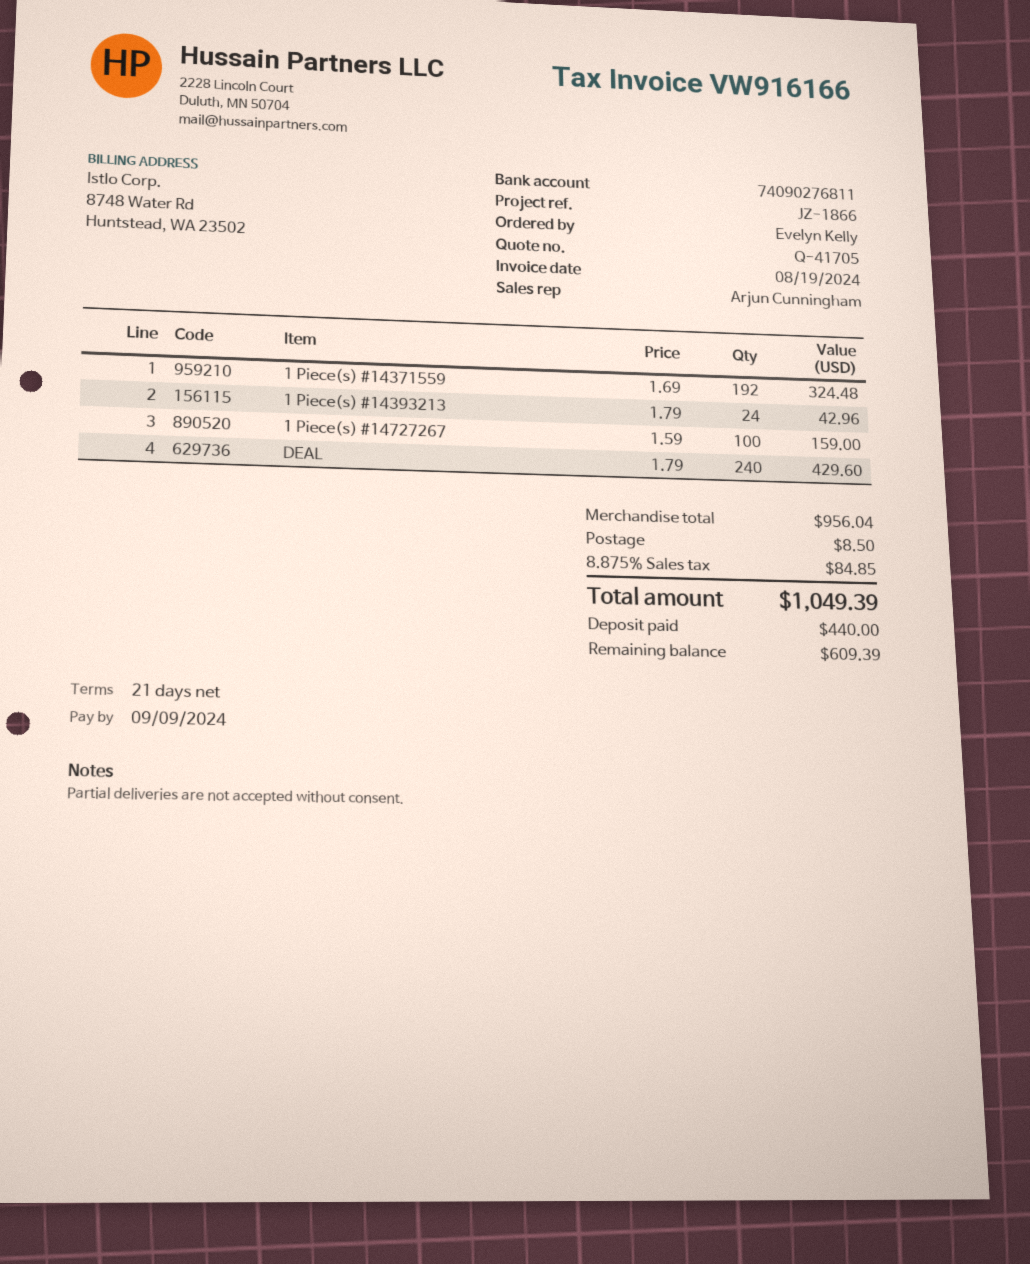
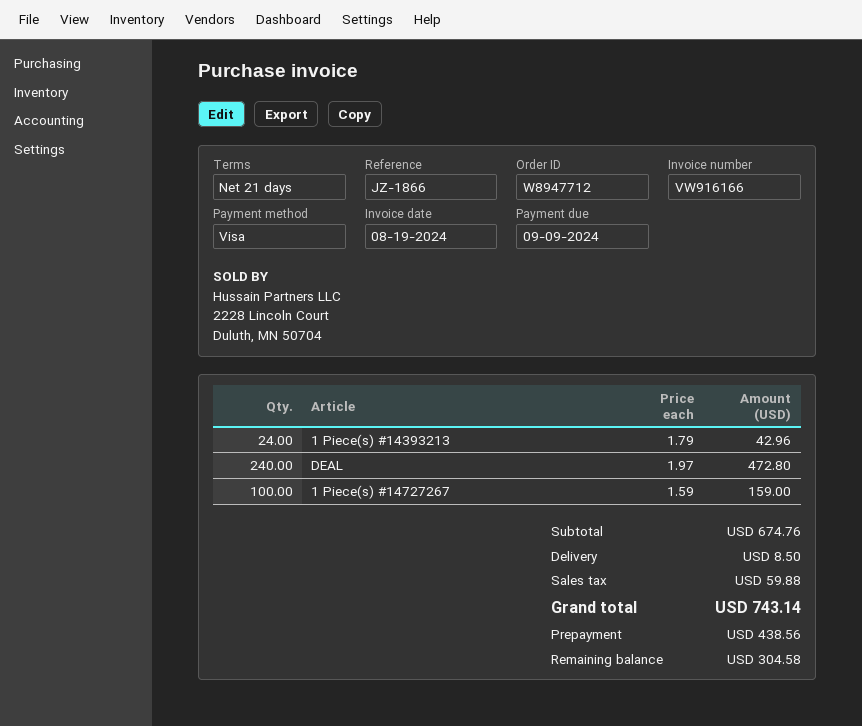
1 Piece(s) #14371559: 192 x 1.69 = 324.48 -> none
DEAL: 240 x 1.79 = 429.60 -> 240 x 1.97 = 472.80
subtotal: 956.04 -> 674.76
tax: 84.85 -> 59.88
total: 1049.39 -> 743.14
deposit: 440.00 -> 438.56
balance: 609.39 -> 304.58

